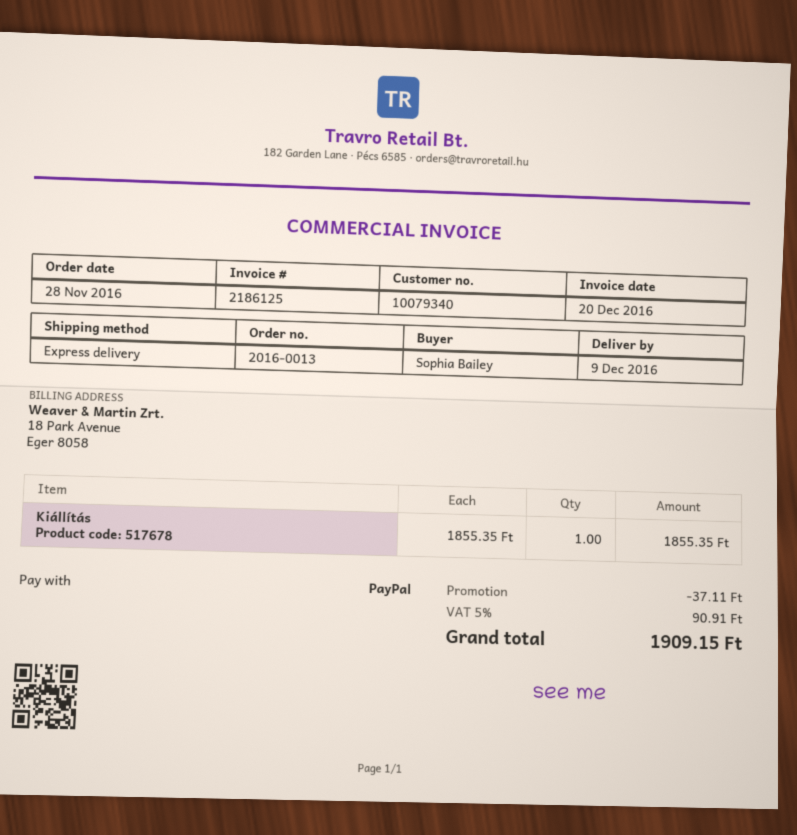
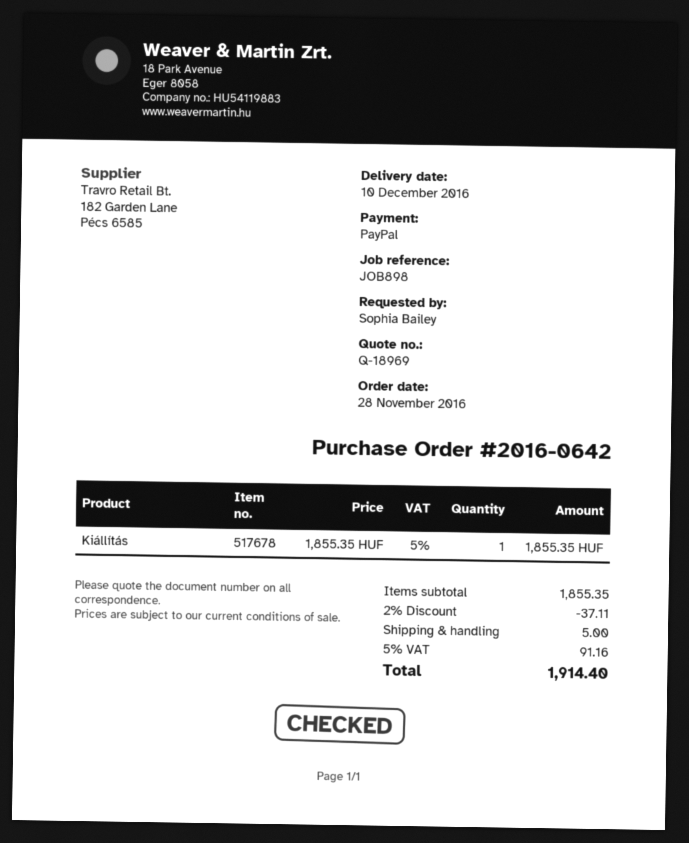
order number: 2016-0013 -> 2016-0642
delivery date: 2016-12-09 -> 2016-12-10
shipping: none -> 5.00
tax: 5% = 90.91 -> 5% = 91.16
total: 1909.15 -> 1914.40

